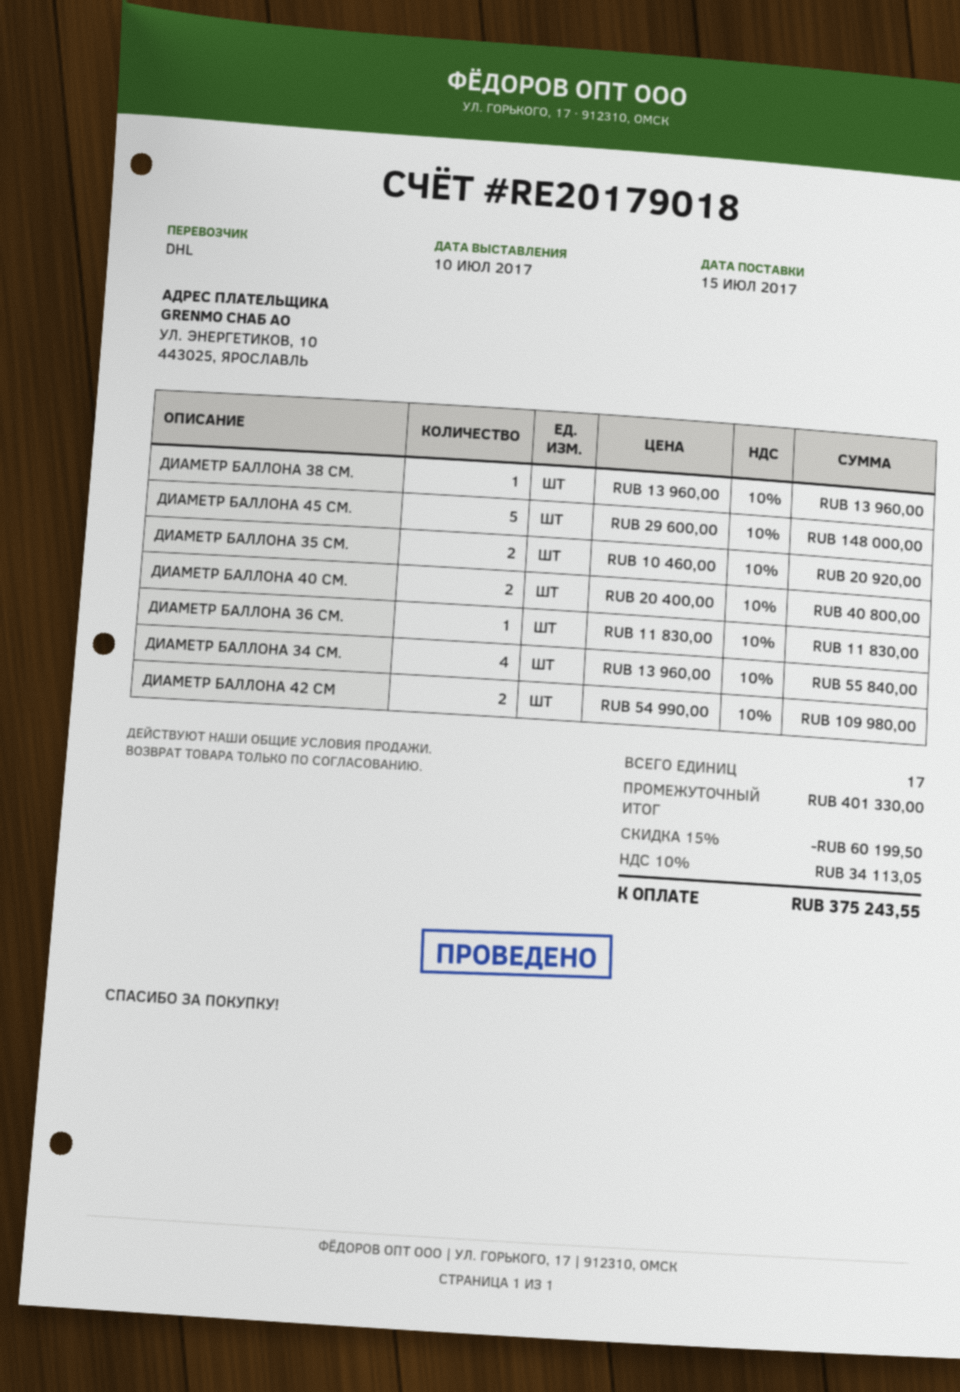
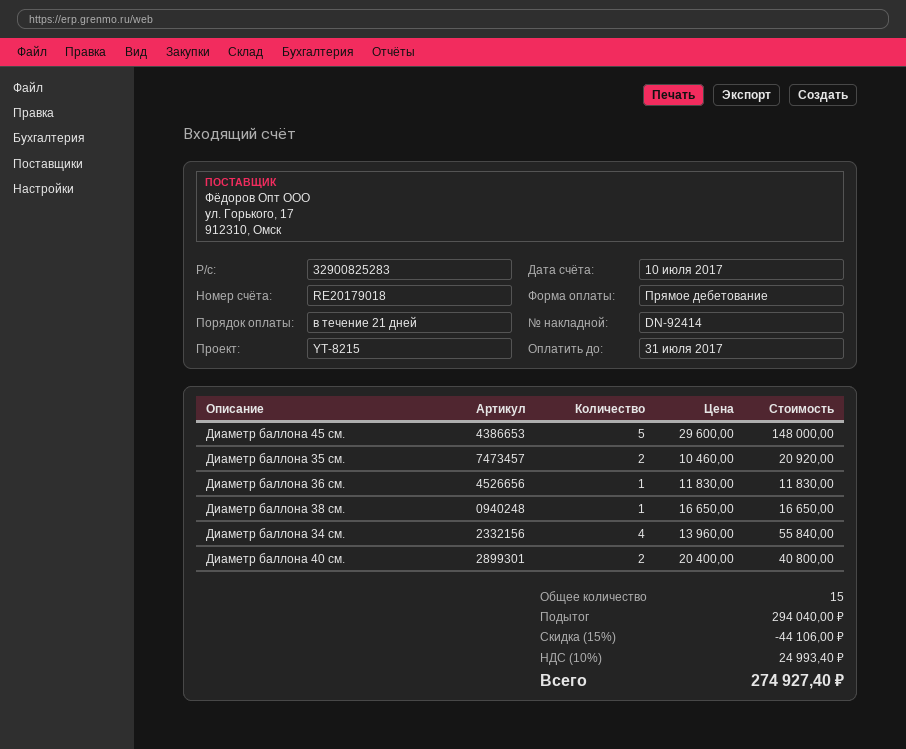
ДИАМЕТР БАЛЛОНА 38 СМ.: 1 x 13960.00 = 13960.00 -> 1 x 16650.00 = 16650.00
ДИАМЕТР БАЛЛОНА 42 СМ: 2 x 54990.00 = 109980.00 -> none
total quantity: 17 -> 15
subtotal: 401330.00 -> 294040.00
discount: 15% = 60199.50 -> 15% = 44106.00
tax: 10% = 34113.05 -> 10% = 24993.40
total: 375243.55 -> 274927.40

